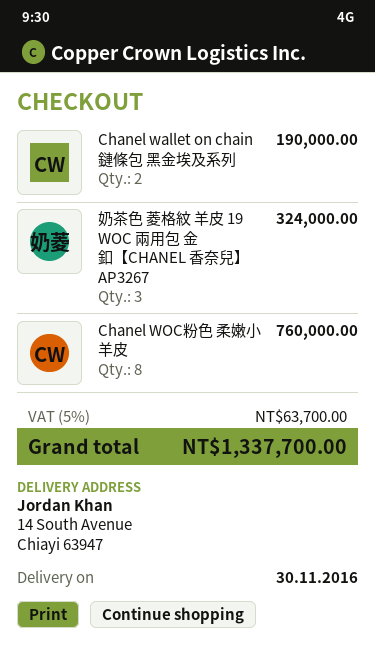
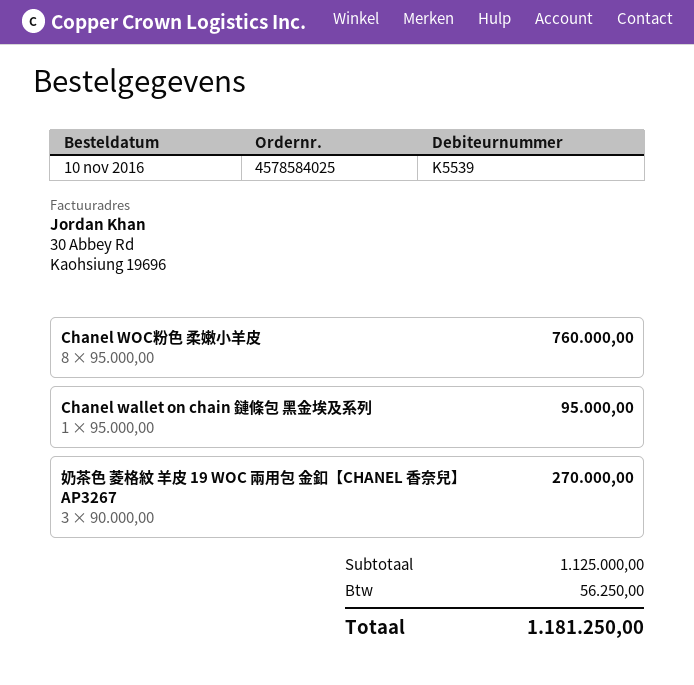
Chanel wallet on chain 鏈條包 黑金埃及系列: 2 for 190000.00 -> 1 for 95000.00
奶茶色 菱格紋 羊皮 19 WOC 兩用包 金釦【CHANEL 香奈兒】 AP3267: 3 for 324000.00 -> 3 for 270000.00
tax: 63700.00 -> 56250.00
total: 1337700.00 -> 1181250.00

